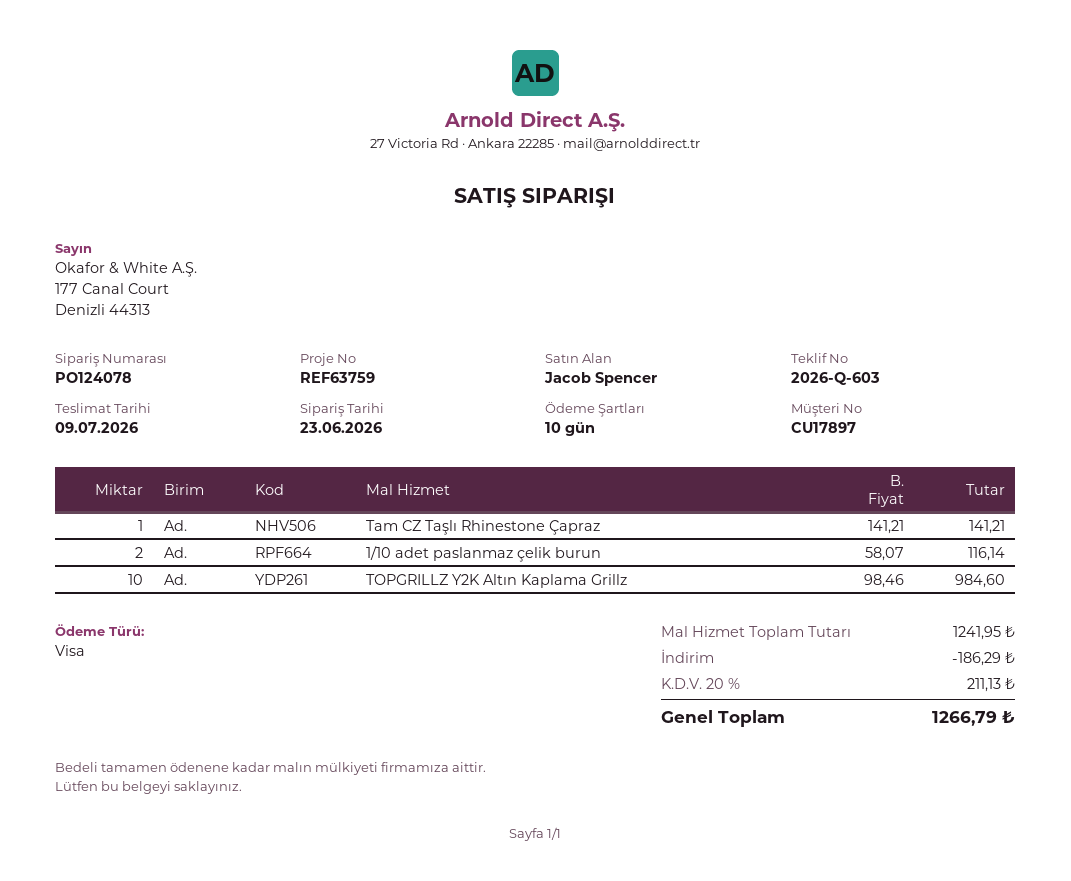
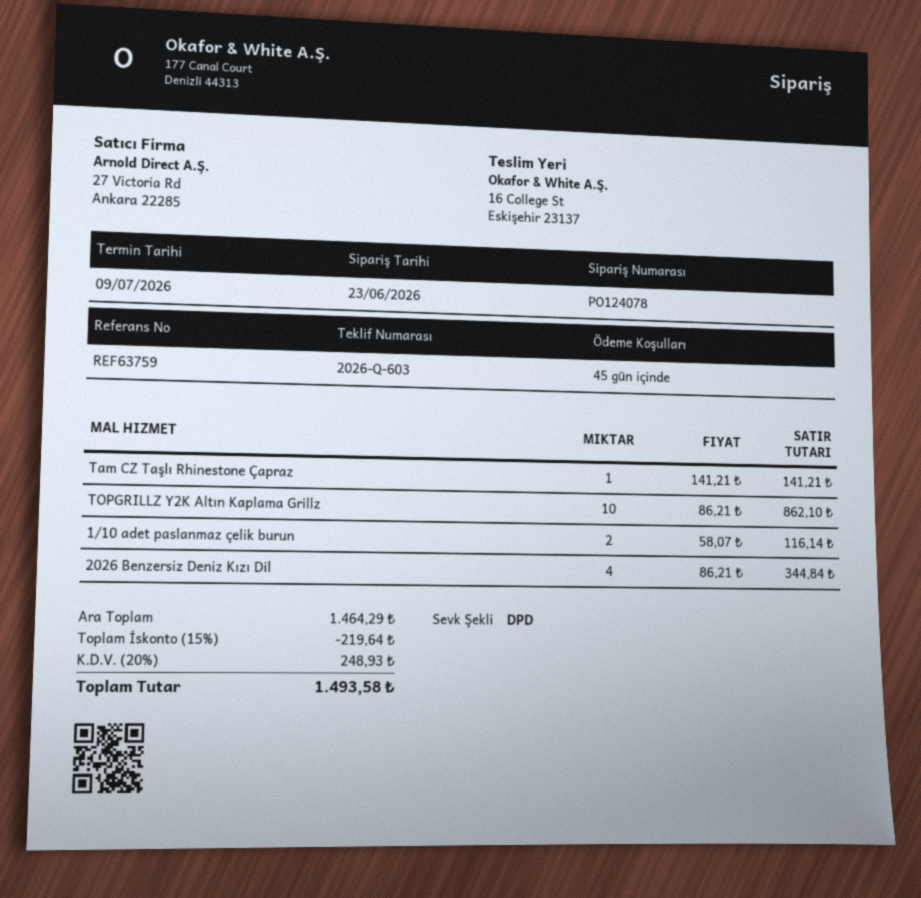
payment terms: 10 days -> 45 days
TOPGRILLZ Y2K Altın Kaplama Grillz: 10 x 98.46 = 984.60 -> 10 x 86.21 = 862.10
2026 Benzersiz Deniz Kızı Dil: none -> 4 x 86.21 = 344.84
subtotal: 1241.95 -> 1464.29
discount: 186.29 -> 219.64
tax: 20% = 211.13 -> 20% = 248.93
total: 1266.79 -> 1493.58

